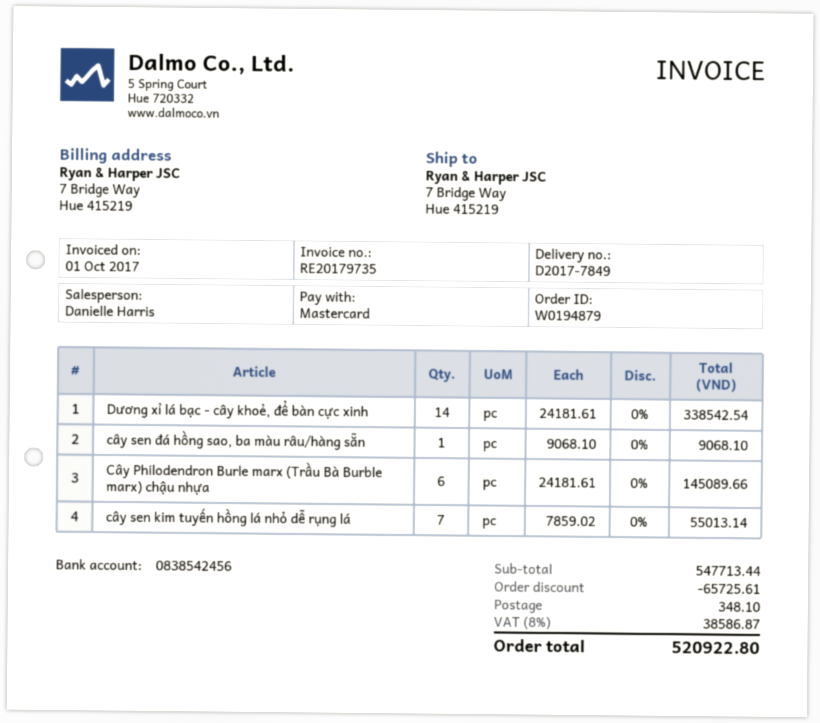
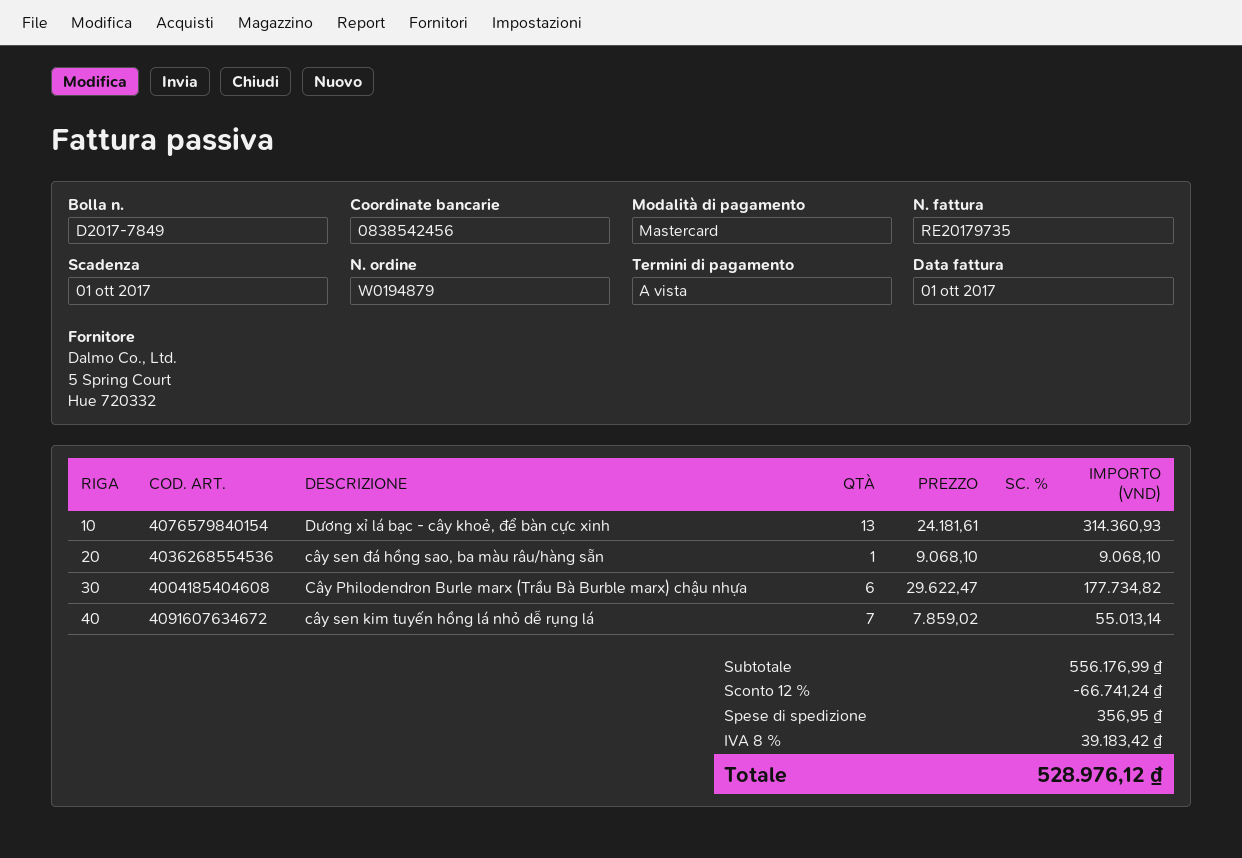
Dương xỉ lá bạc - cây khoẻ, để bàn cực xinh: 14 x 24181.61 = 338542.54 -> 13 x 24181.61 = 314360.93
Cây Philodendron Burle marx (Trầu Bà Burble marx) chậu nhựa: 6 x 24181.61 = 145089.66 -> 6 x 29622.47 = 177734.82
subtotal: 547713.44 -> 556176.99
discount: 65725.61 -> 66741.24
shipping: 348.10 -> 356.95
tax: 8% = 38586.87 -> 8% = 39183.42
total: 520922.80 -> 528976.12

